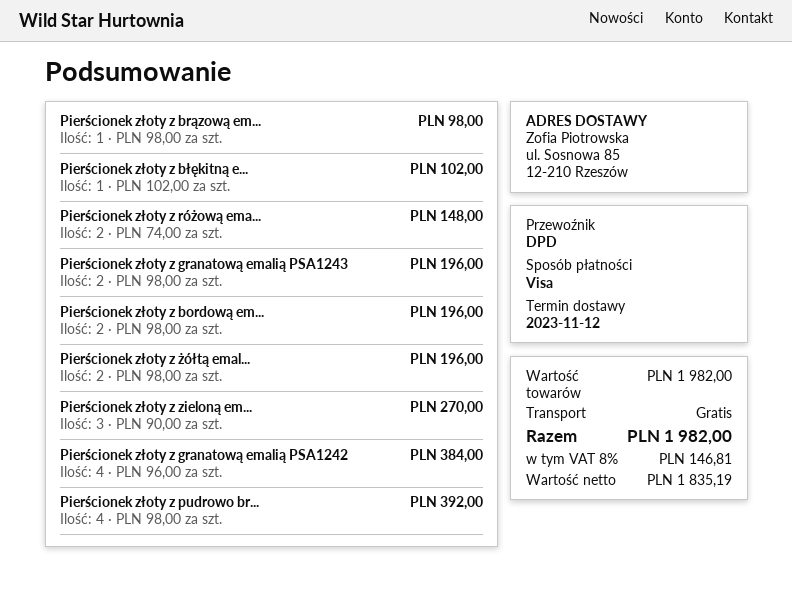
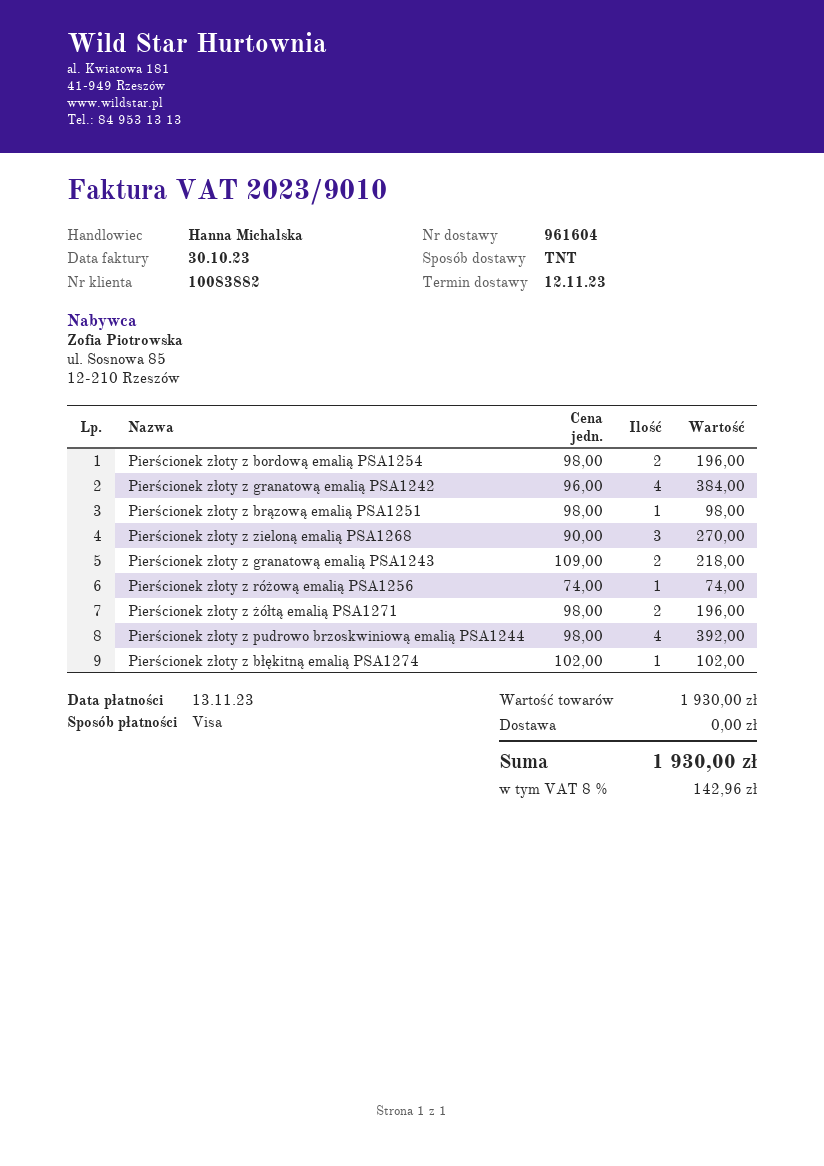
shipping method: DPD -> TNT
Pierścionek złoty z różową ema...: 2 x 74.00 = 148.00 -> 1 x 74.00 = 74.00
Pierścionek złoty z granatową emalią PSA1243: 2 x 98.00 = 196.00 -> 2 x 109.00 = 218.00
subtotal: 1982.00 -> 1930.00
tax: 8% = 146.81 -> 8% = 142.96
total: 1982.00 -> 1930.00

